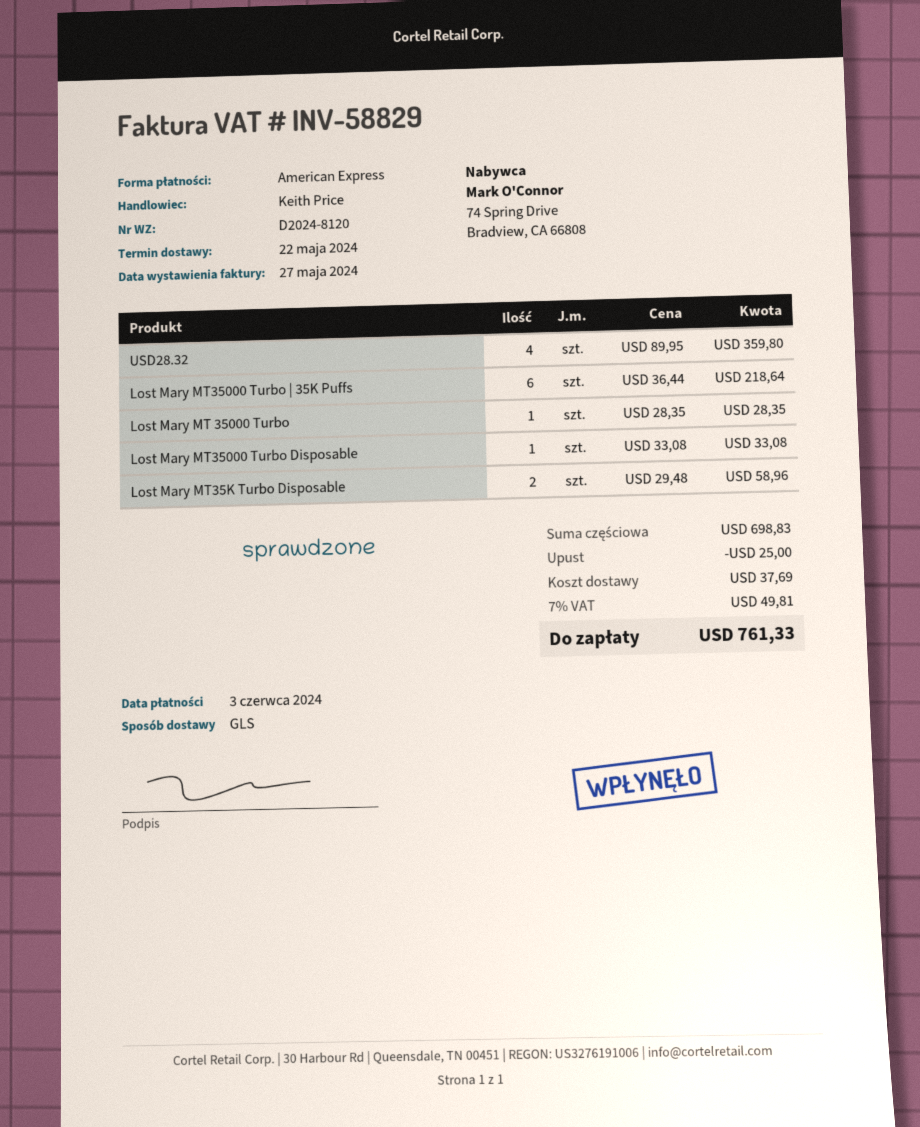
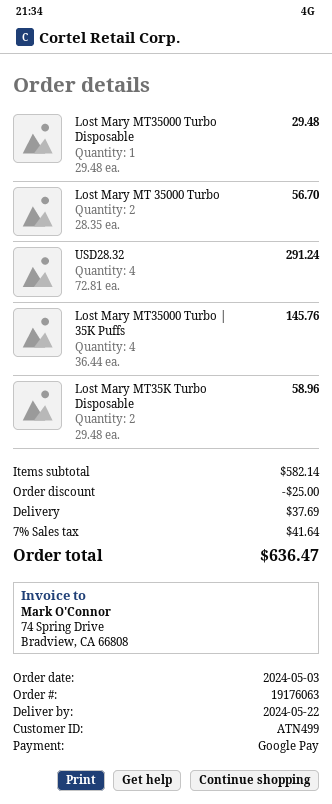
payment method: American Express -> Google Pay
USD28.32: 4 x 89.95 = 359.80 -> 4 x 72.81 = 291.24
Lost Mary MT35000 Turbo | 35K Puffs: 6 x 36.44 = 218.64 -> 4 x 36.44 = 145.76
Lost Mary MT 35000 Turbo: 1 x 28.35 = 28.35 -> 2 x 28.35 = 56.70
Lost Mary MT35000 Turbo Disposable: 1 x 33.08 = 33.08 -> 1 x 29.48 = 29.48
subtotal: 698.83 -> 582.14
tax: 7% = 49.81 -> 7% = 41.64
total: 761.33 -> 636.47

